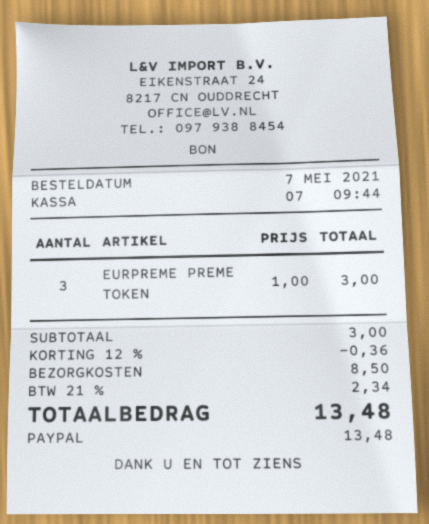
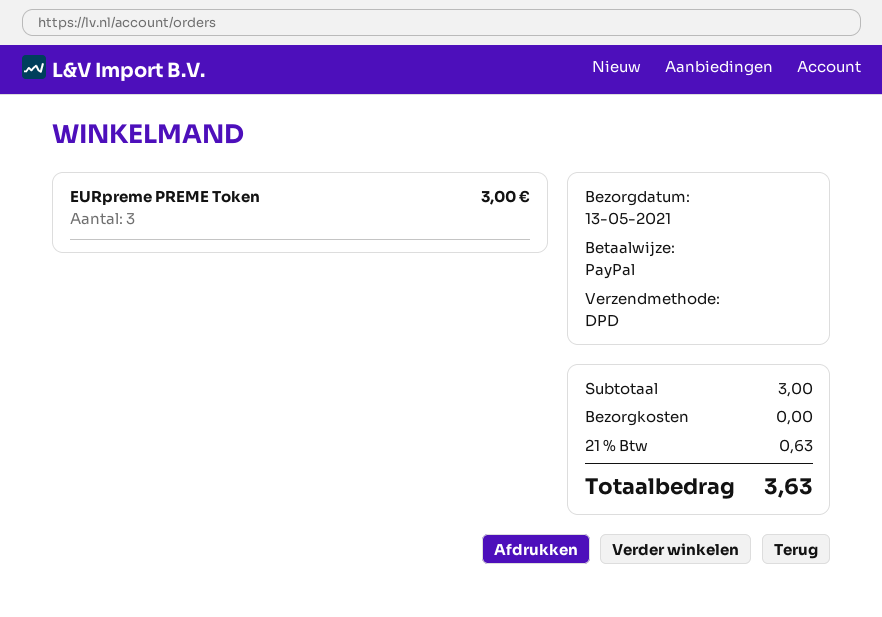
discount: 12% = 0.36 -> none
shipping: 8.50 -> 0.00
tax: 21% = 2.34 -> 21% = 0.63
total: 13.48 -> 3.63

